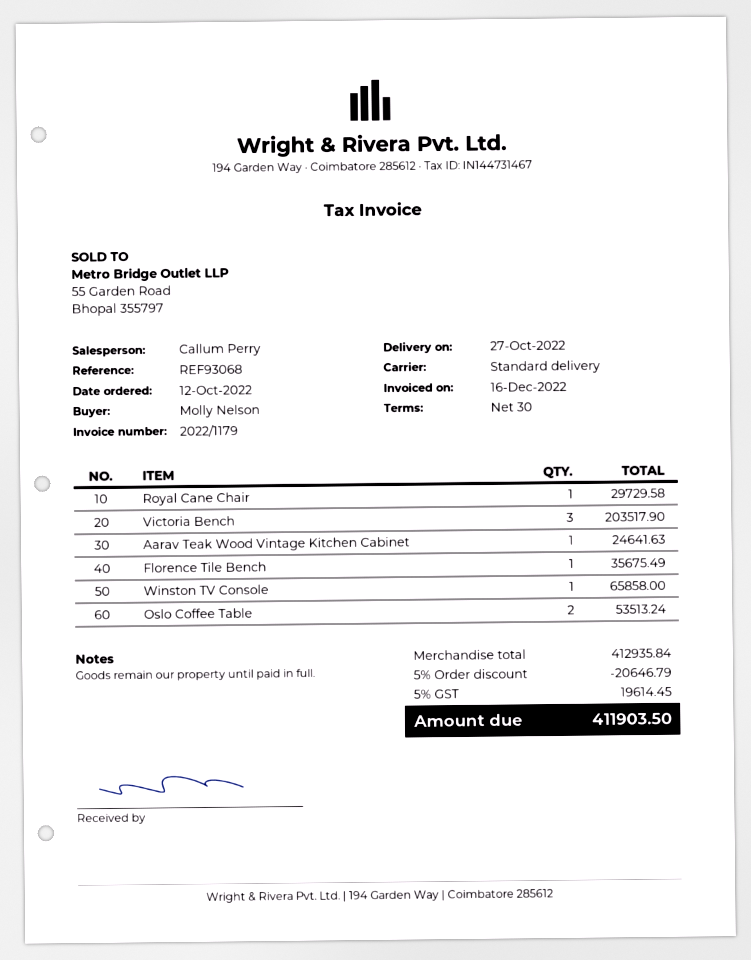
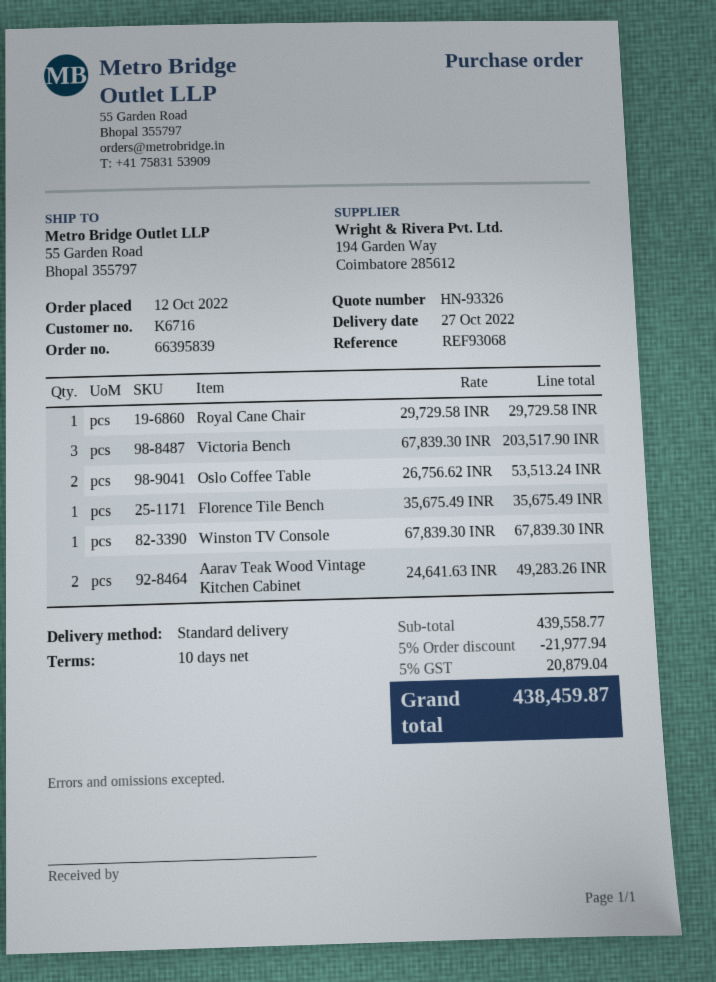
payment terms: 30 days -> 10 days
Aarav Teak Wood Vintage Kitchen Cabinet: 1 for 24641.63 -> 2 for 49283.26
Winston TV Console: 1 for 65858.00 -> 1 for 67839.30
subtotal: 412935.84 -> 439558.77
discount: 5% = 20646.79 -> 5% = 21977.94
tax: 5% = 19614.45 -> 5% = 20879.04
total: 411903.50 -> 438459.87

